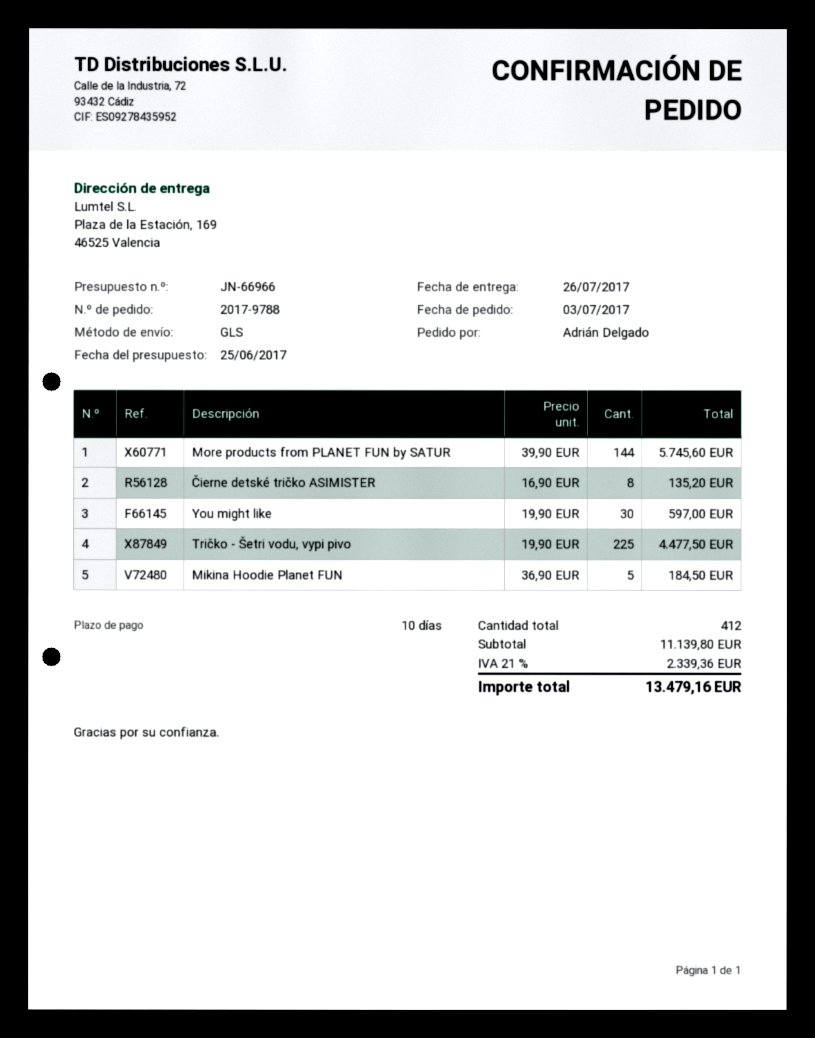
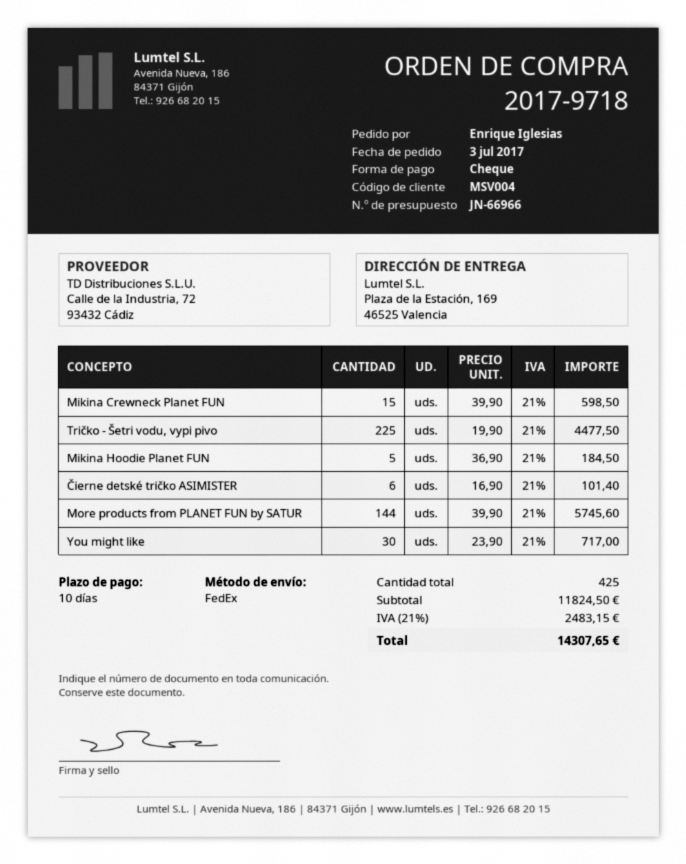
order number: 2017-9788 -> 2017-9718
ordered by: Adrián Delgado -> Enrique Iglesias
shipping method: GLS -> FedEx
Čierne detské tričko ASIMISTER: 8 x 16.90 = 135.20 -> 6 x 16.90 = 101.40
You might like: 30 x 19.90 = 597.00 -> 30 x 23.90 = 717.00
Mikina Crewneck Planet FUN: none -> 15 x 39.90 = 598.50
total quantity: 412 -> 425
subtotal: 11139.80 -> 11824.50
tax: 21% = 2339.36 -> 21% = 2483.15
total: 13479.16 -> 14307.65

